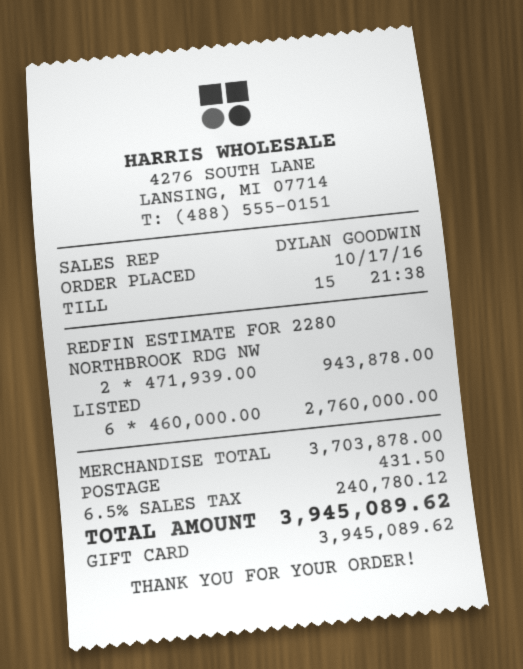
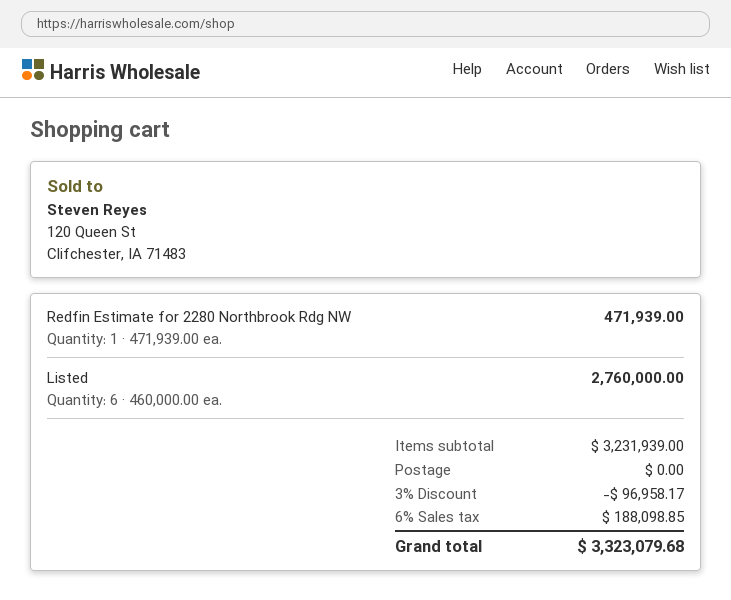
REDFIN ESTIMATE FOR 2280 NORTHBROOK RDG NW: 2 x 471939.00 = 943878.00 -> 1 x 471939.00 = 471939.00
subtotal: 3703878.00 -> 3231939.00
discount: none -> 3% = 96958.17
shipping: 431.50 -> 0.00
tax: 6.5% = 240780.12 -> 6% = 188098.85
total: 3945089.62 -> 3323079.68

